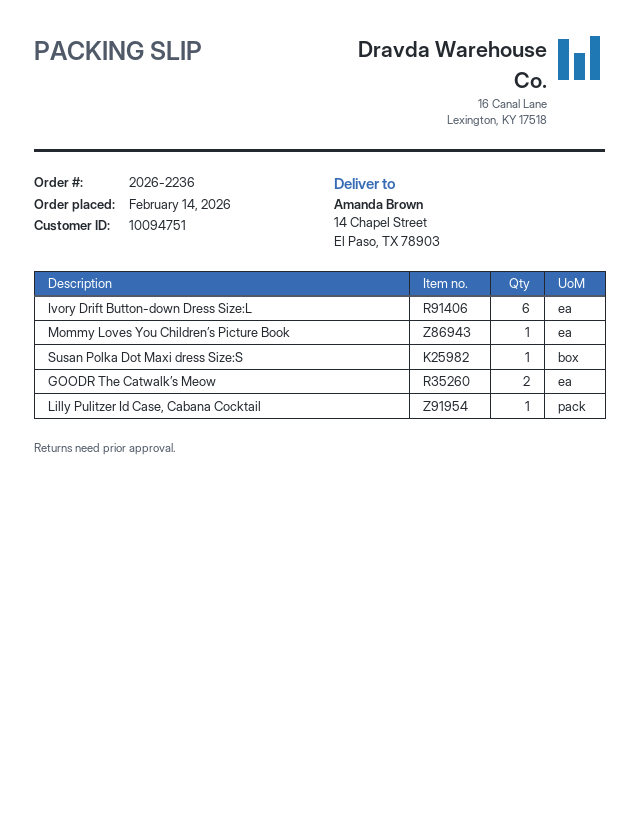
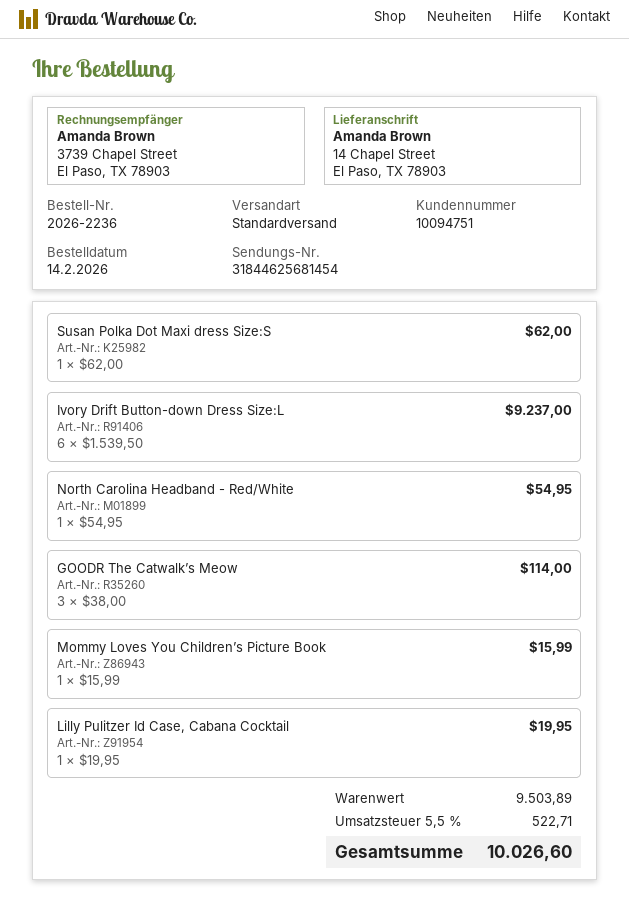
GOODR The Catwalk’s Meow: 2 -> 3
North Carolina Headband - Red/White: none -> 1

